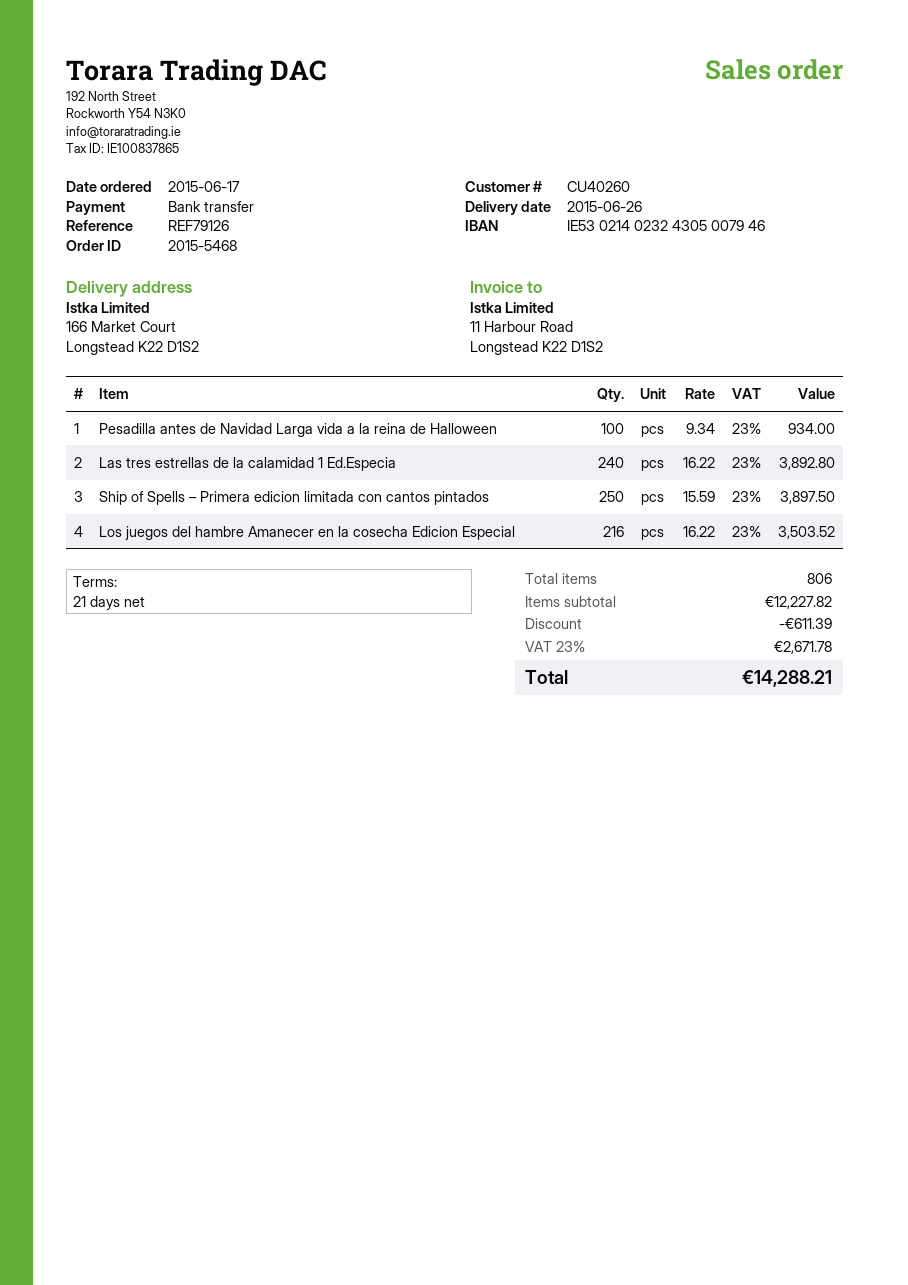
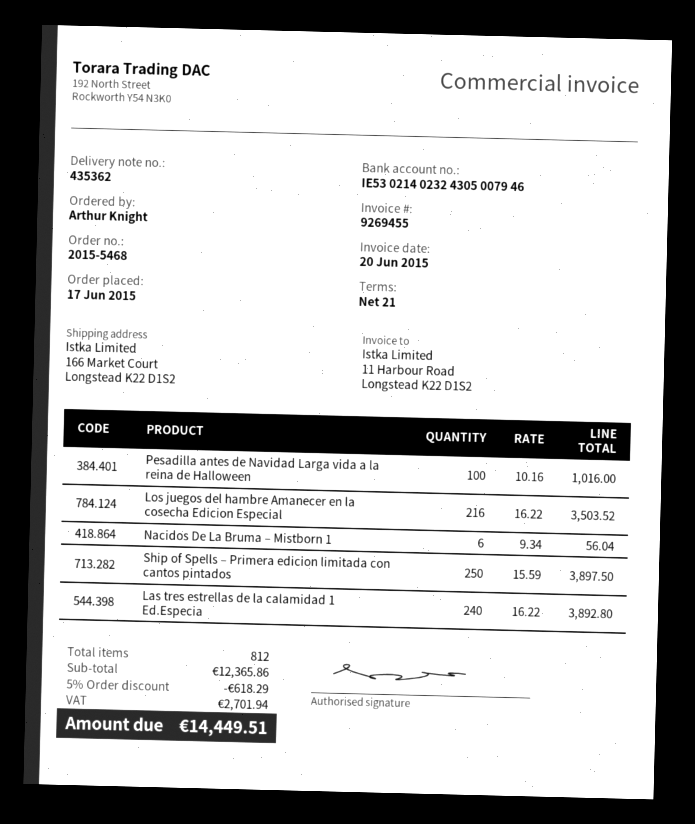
Pesadilla antes de Navidad Larga vida a la reina de Halloween: 100 x 9.34 = 934.00 -> 100 x 10.16 = 1016.00
Nacidos De La Bruma – Mistborn 1: none -> 6 x 9.34 = 56.04
total quantity: 806 -> 812
subtotal: 12227.82 -> 12365.86
discount: 611.39 -> 618.29
tax: 2671.78 -> 2701.94
total: 14288.21 -> 14449.51

